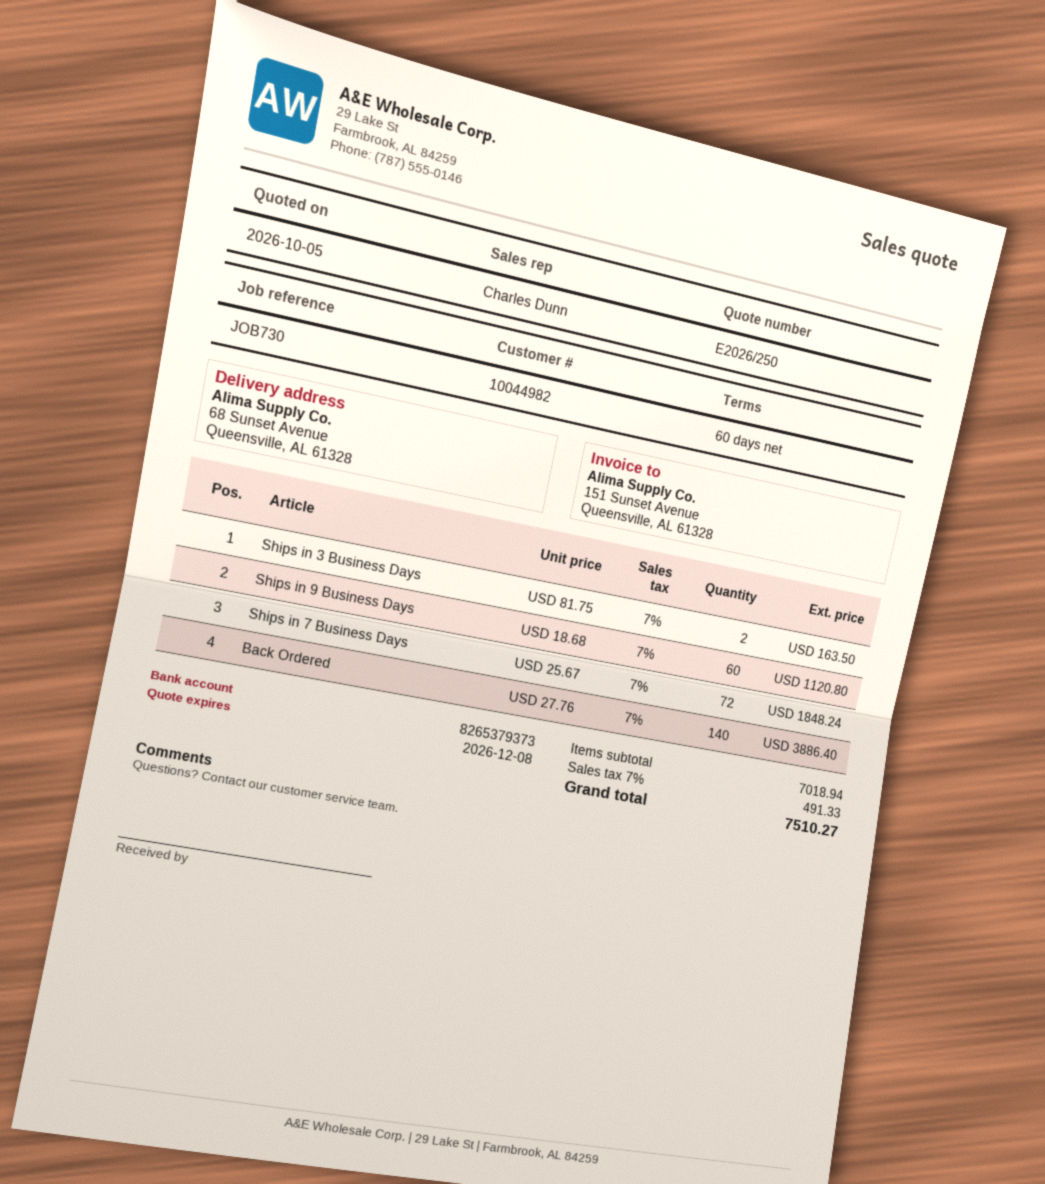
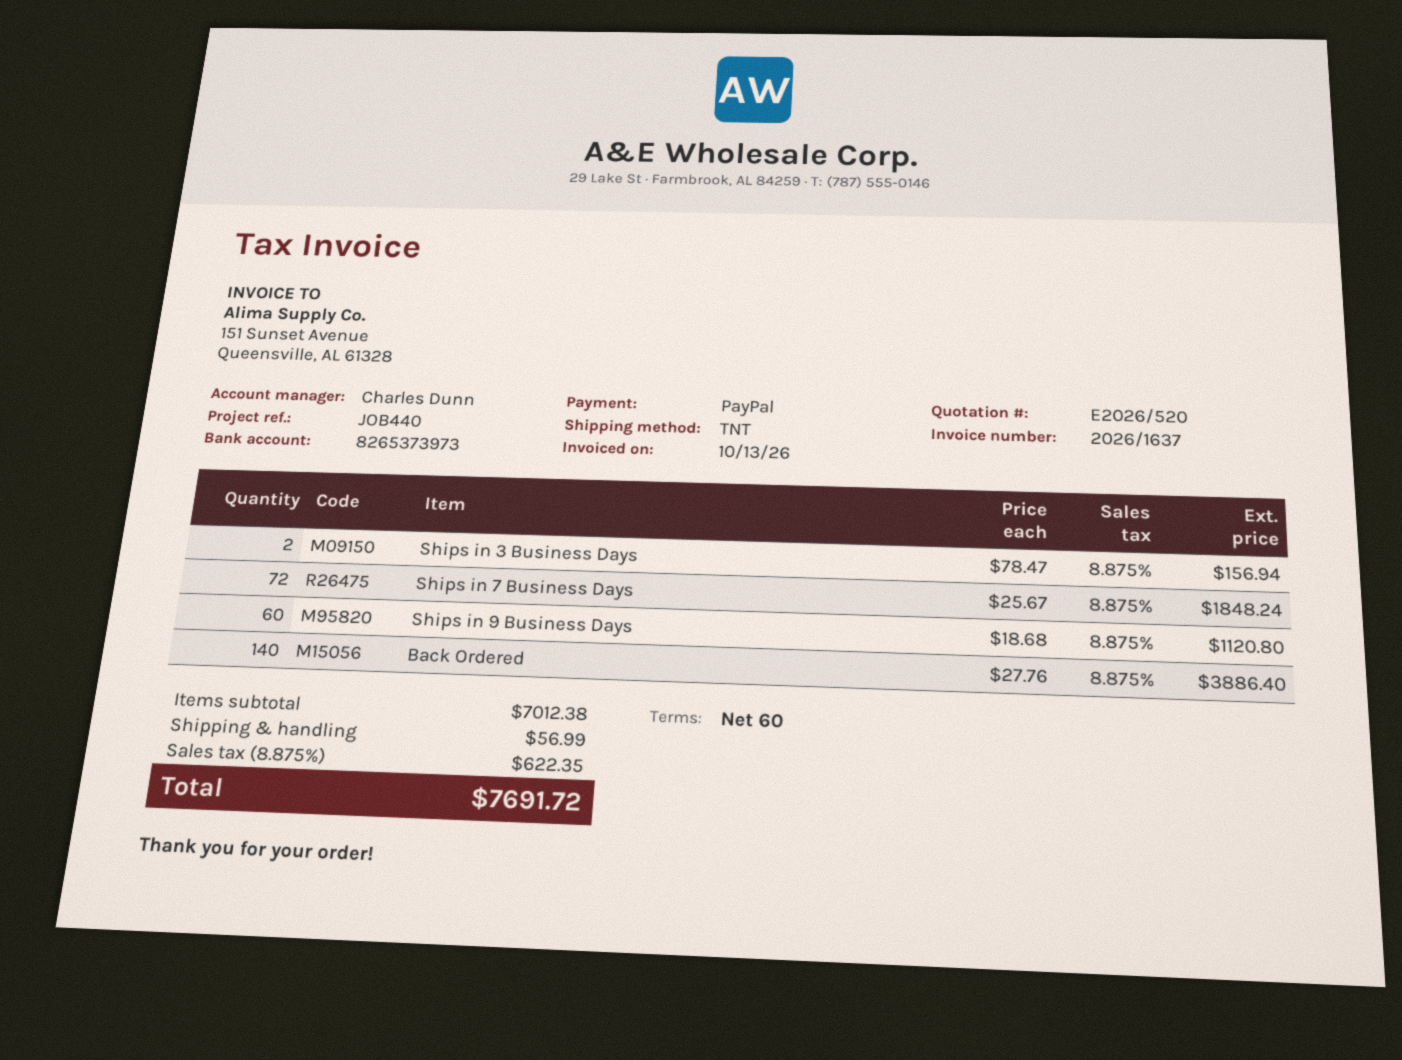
quote number: E2026/250 -> E2026/520
reference: JOB730 -> JOB440
bank account: 8265379373 -> 8265373973
Ships in 3 Business Days: 2 x 81.75 = 163.50 -> 2 x 78.47 = 156.94
subtotal: 7018.94 -> 7012.38
shipping: none -> 56.99
tax: 7% = 491.33 -> 8.875% = 622.35
total: 7510.27 -> 7691.72

